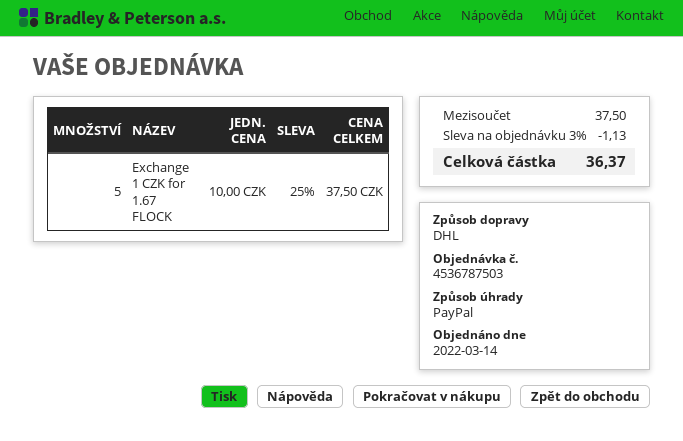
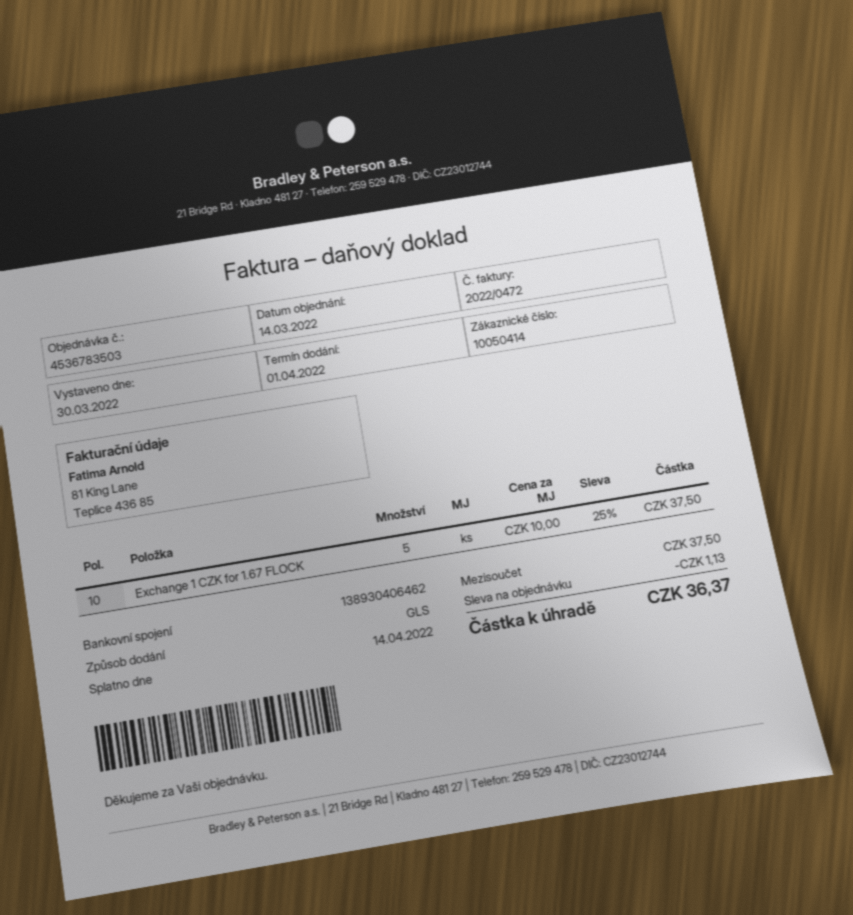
order number: 4536787503 -> 4536783503
shipping method: DHL -> GLS

